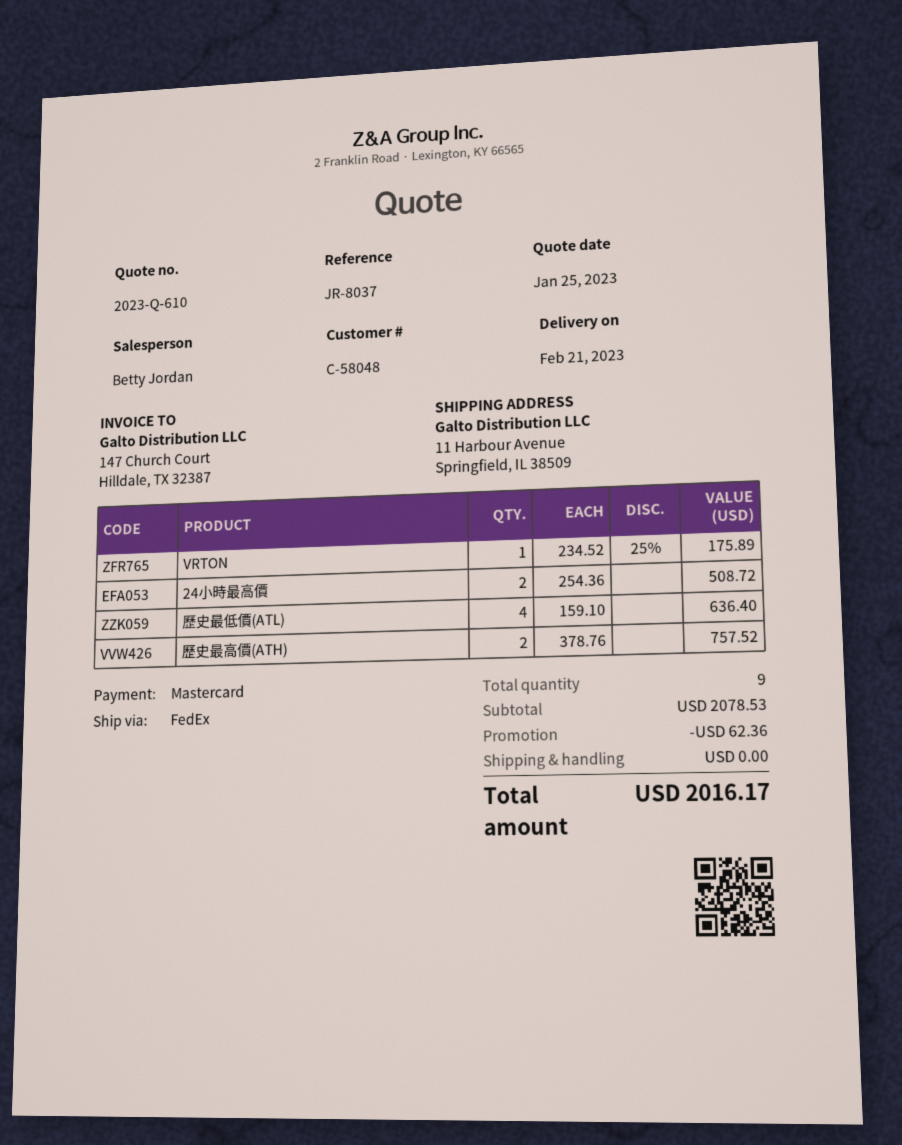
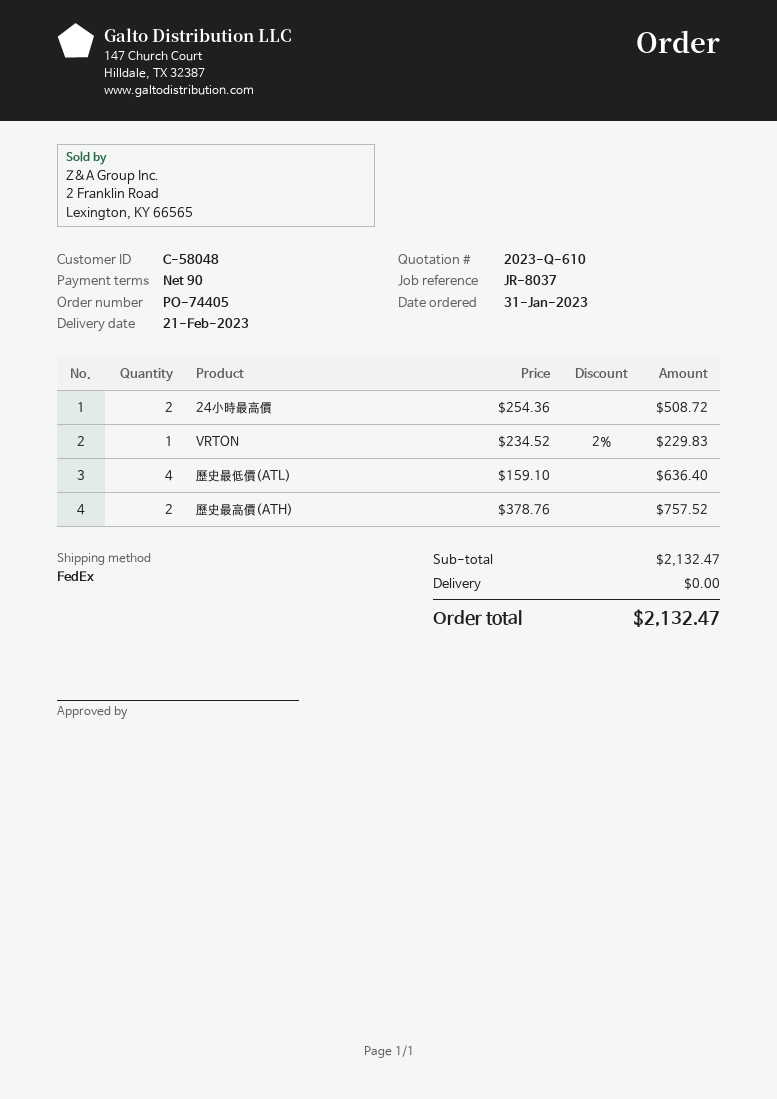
VRTON: 1 x 234.52 - 25% = 175.89 -> 1 x 234.52 - 2% = 229.83
subtotal: 2078.53 -> 2132.47
discount: 62.36 -> none
total: 2016.17 -> 2132.47

